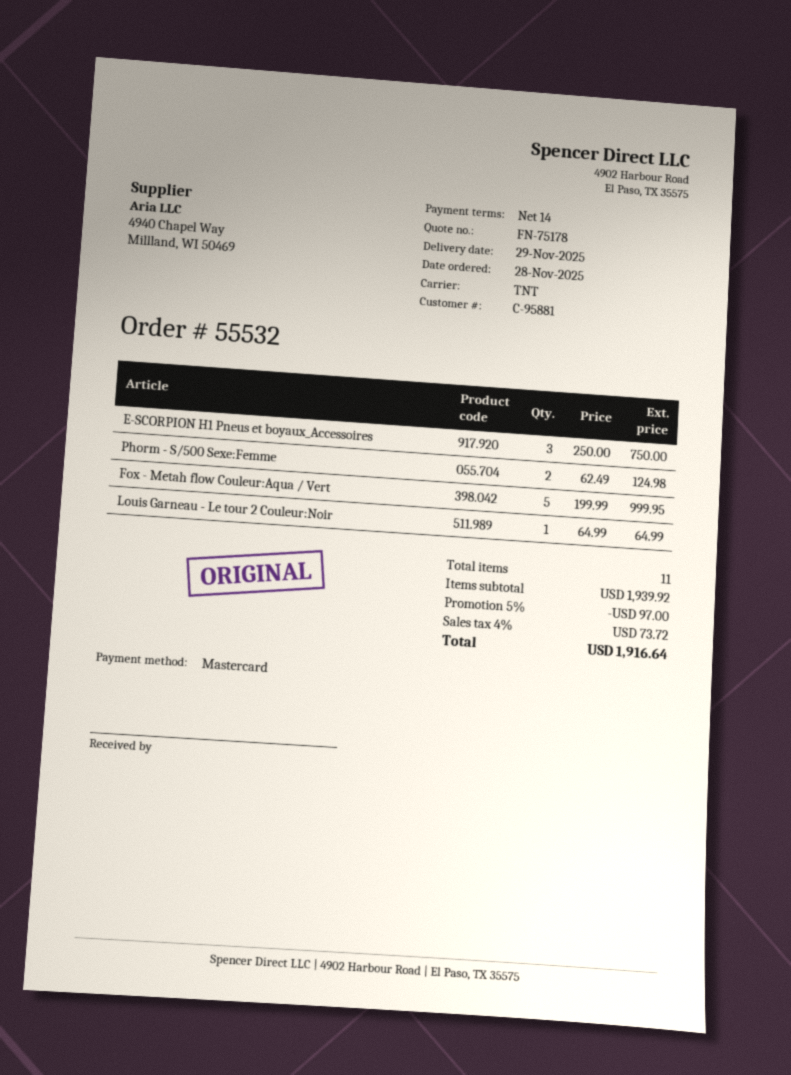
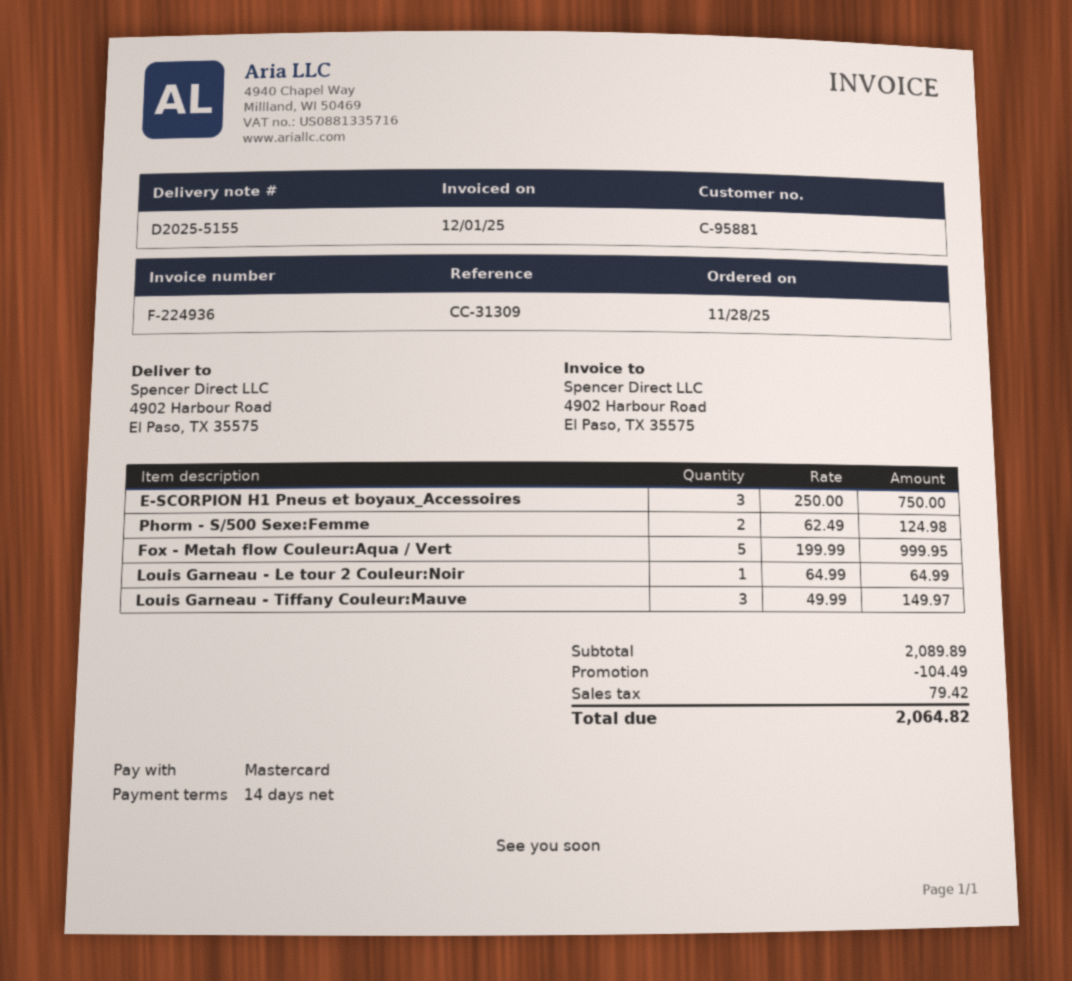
Louis Garneau - Tiffany Couleur:Mauve: none -> 3 x 49.99 = 149.97
subtotal: 1939.92 -> 2089.89
discount: 97.00 -> 104.49
tax: 73.72 -> 79.42
total: 1916.64 -> 2064.82

